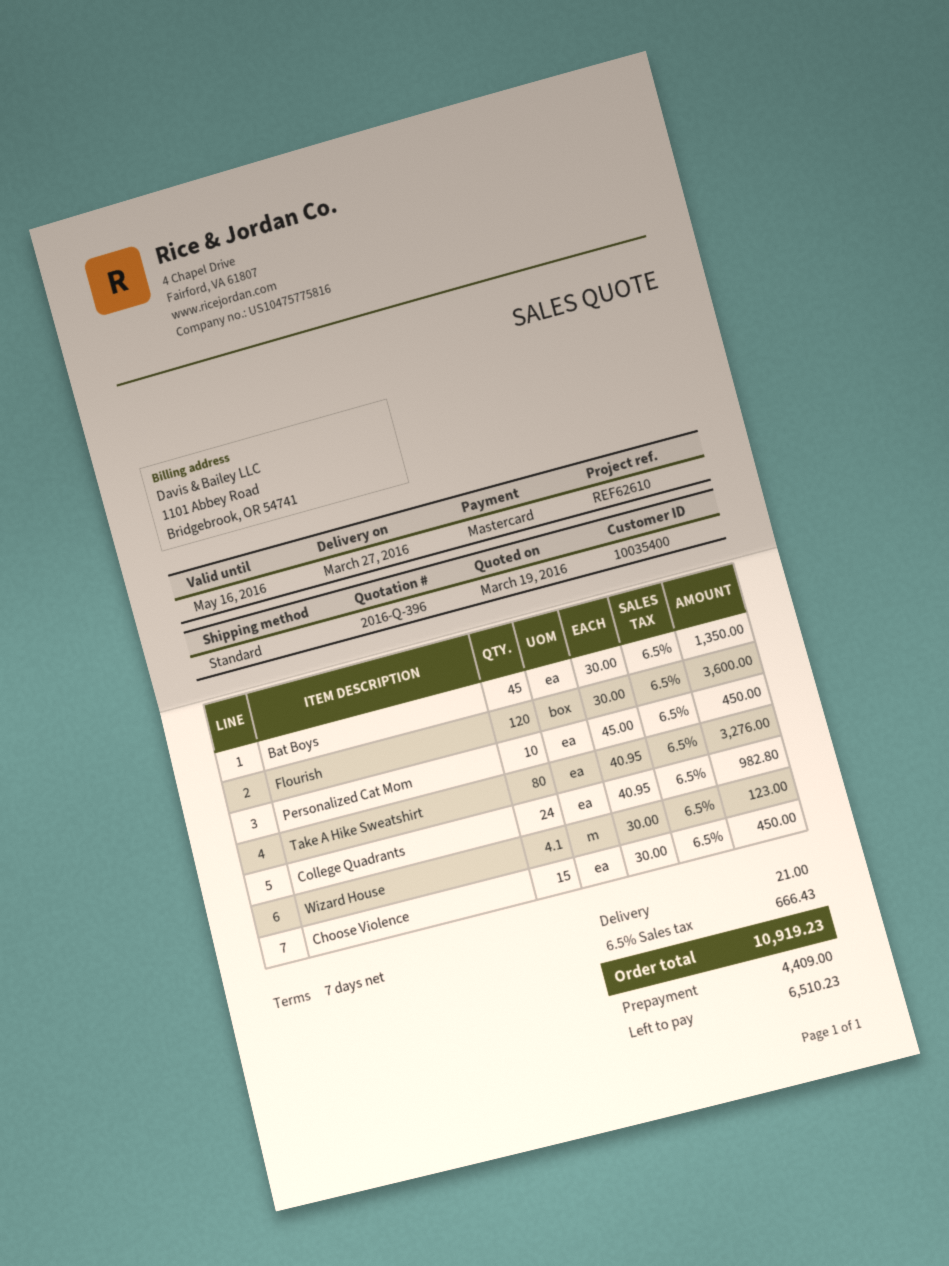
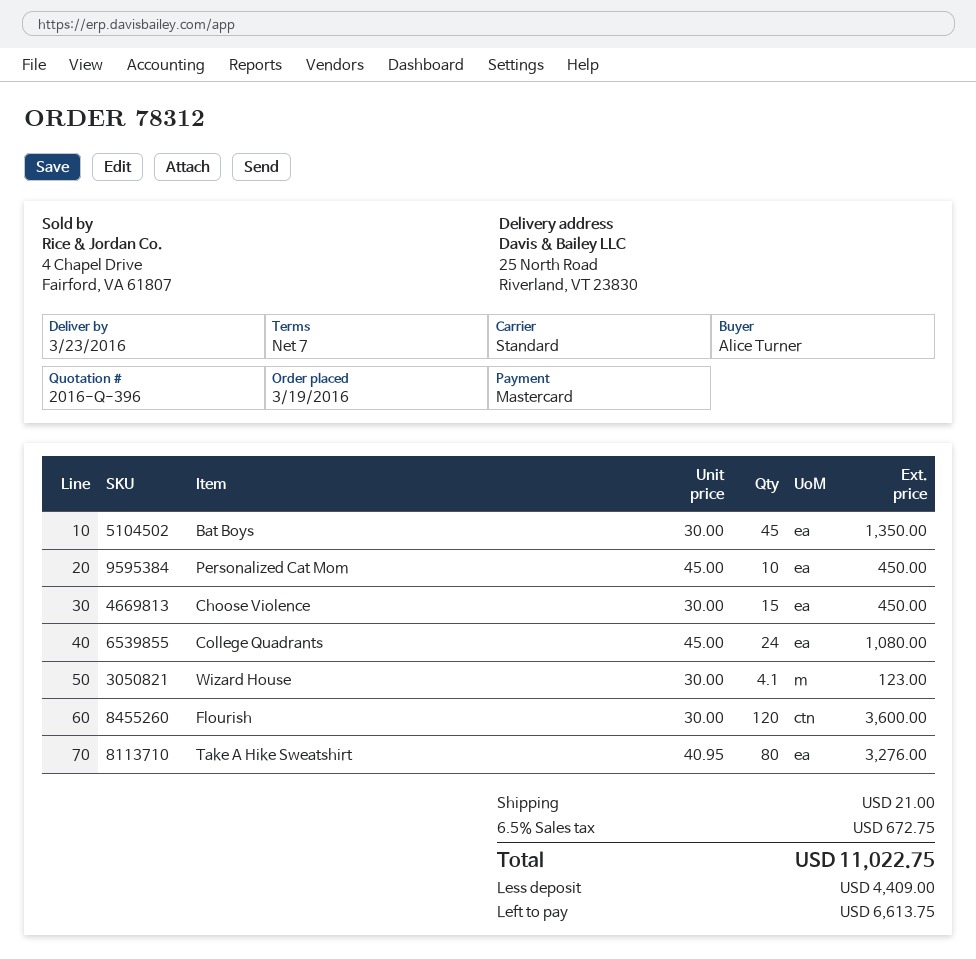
delivery date: 2016-03-27 -> 2016-03-23
College Quadrants: 24 x 40.95 = 982.80 -> 24 x 45.00 = 1080.00
tax: 6.5% = 666.43 -> 6.5% = 672.75
total: 10919.23 -> 11022.75
balance: 6510.23 -> 6613.75

